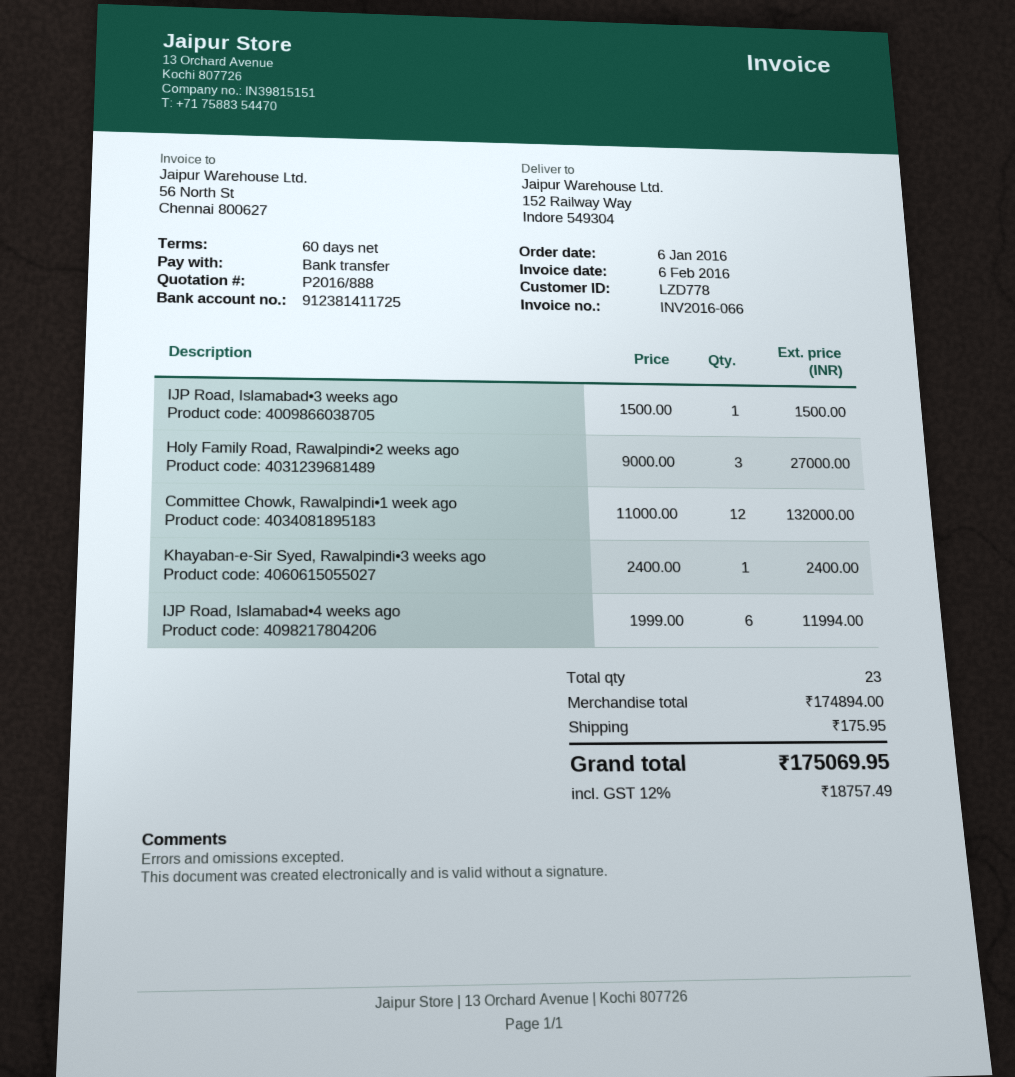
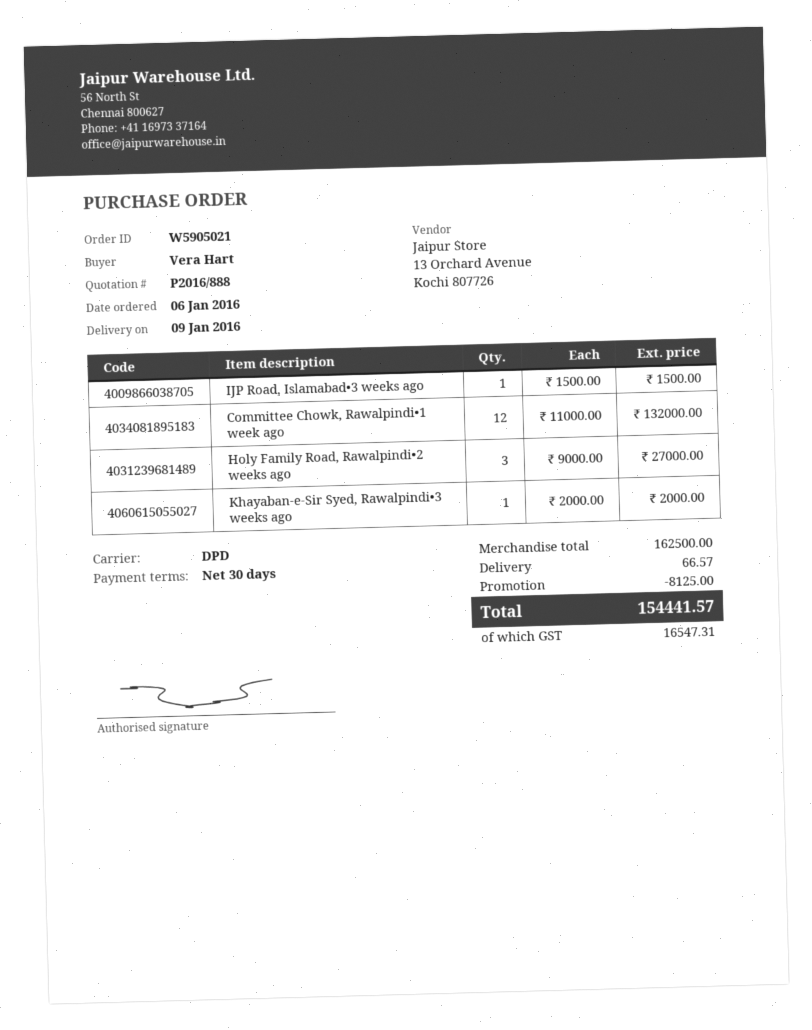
payment terms: 60 days -> 30 days
Khayaban-e-Sir Syed, Rawalpindi•3 weeks ago: 1 x 2400.00 = 2400.00 -> 1 x 2000.00 = 2000.00
IJP Road, Islamabad•4 weeks ago: 6 x 1999.00 = 11994.00 -> none
subtotal: 174894.00 -> 162500.00
discount: none -> 8125.00
shipping: 175.95 -> 66.57
tax: 18757.49 -> 16547.31
total: 175069.95 -> 154441.57

